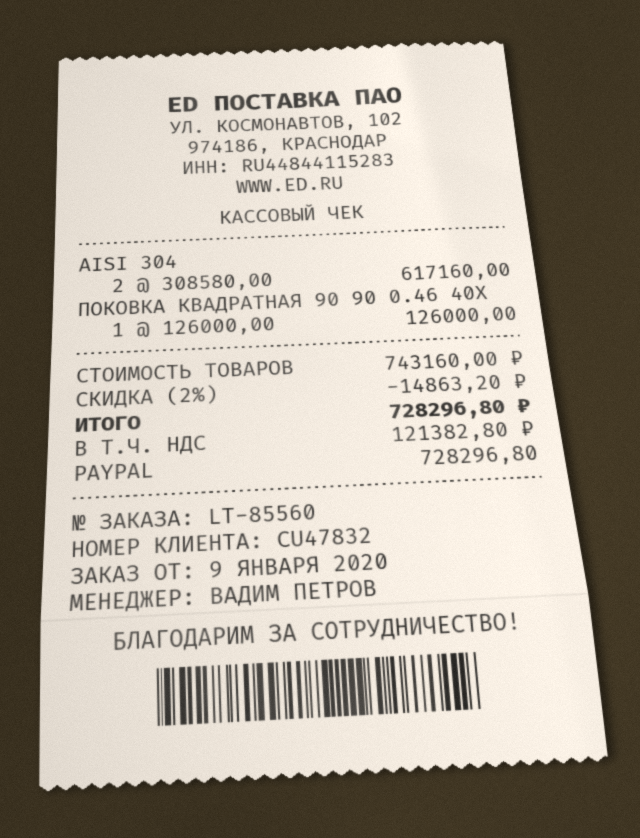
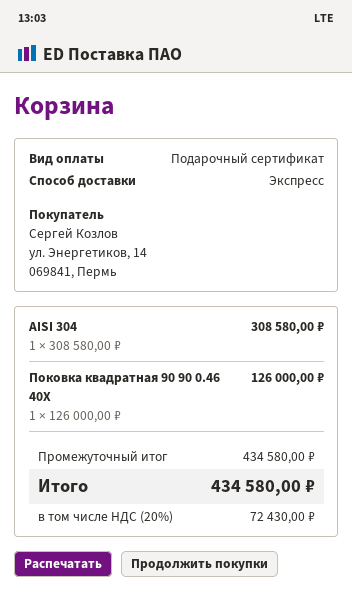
payment method: PayPal -> gift card
AISI 304: 2 x 308580.00 = 617160.00 -> 1 x 308580.00 = 308580.00
subtotal: 743160.00 -> 434580.00
discount: 2% = 14863.20 -> none
tax: 121382.80 -> 72430.00
total: 728296.80 -> 434580.00

